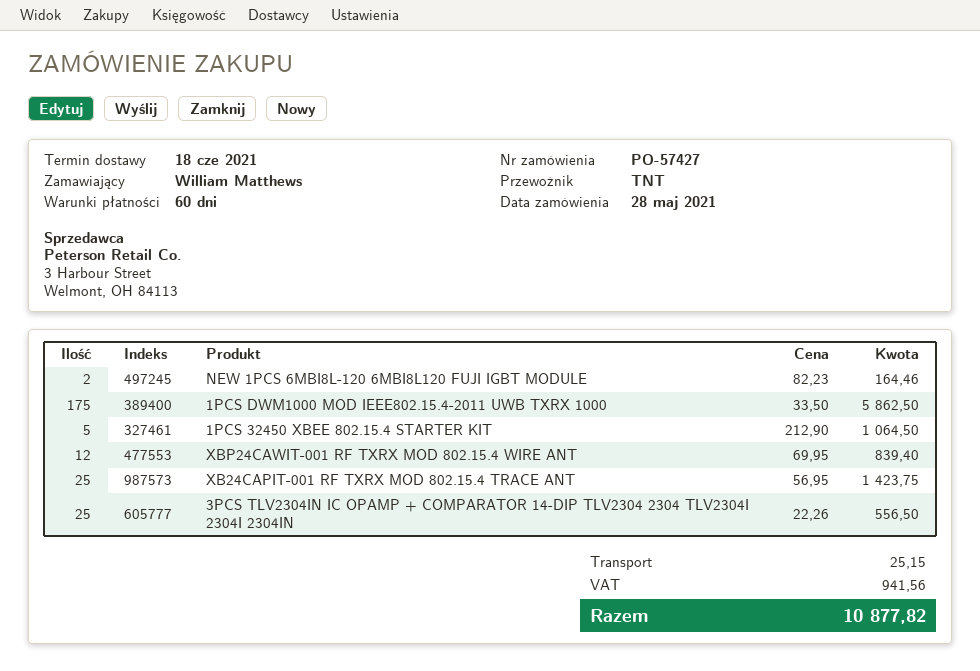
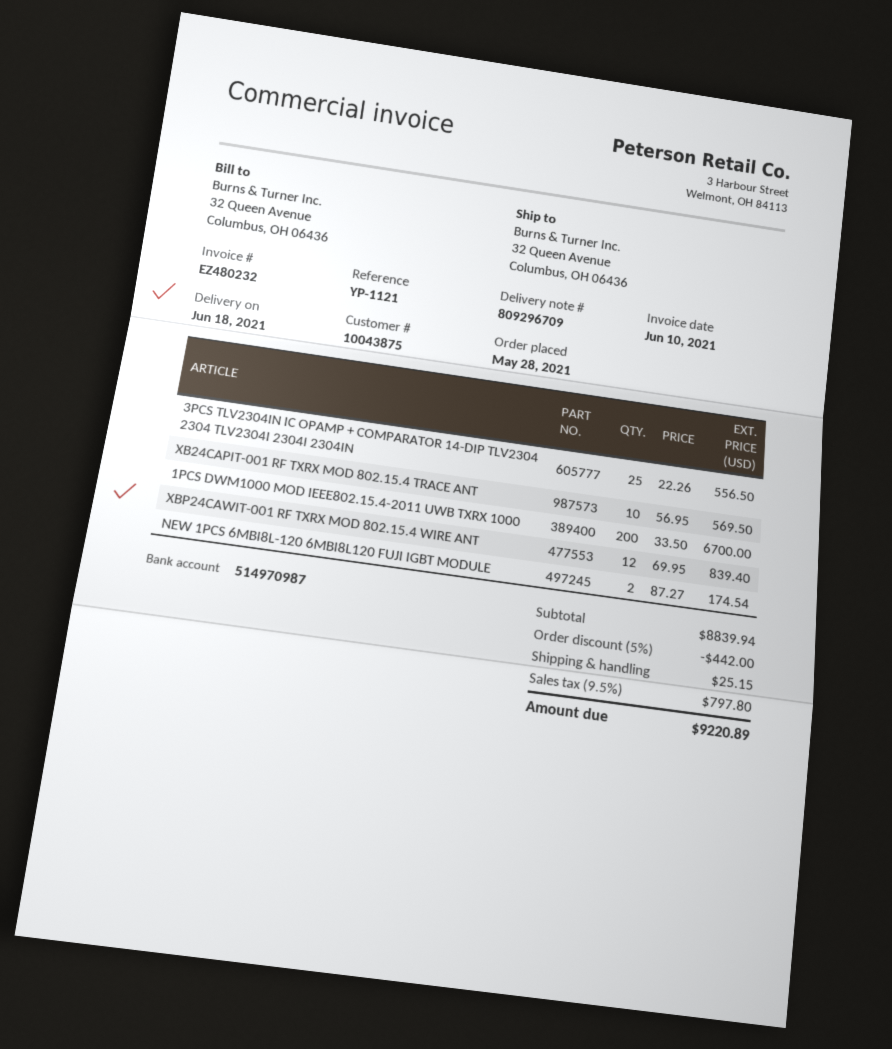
NEW 1PCS 6MBI8L-120 6MBI8L120 FUJI IGBT MODULE: 2 x 82.23 = 164.46 -> 2 x 87.27 = 174.54
1PCS DWM1000 MOD IEEE802.15.4-2011 UWB TXRX 1000: 175 x 33.50 = 5862.50 -> 200 x 33.50 = 6700.00
1PCS 32450 XBEE 802.15.4 STARTER KIT: 5 x 212.90 = 1064.50 -> none
XB24CAPIT-001 RF TXRX MOD 802.15.4 TRACE ANT: 25 x 56.95 = 1423.75 -> 10 x 56.95 = 569.50
discount: none -> 5% = 442.00
tax: 941.56 -> 797.80
total: 10877.82 -> 9220.89

